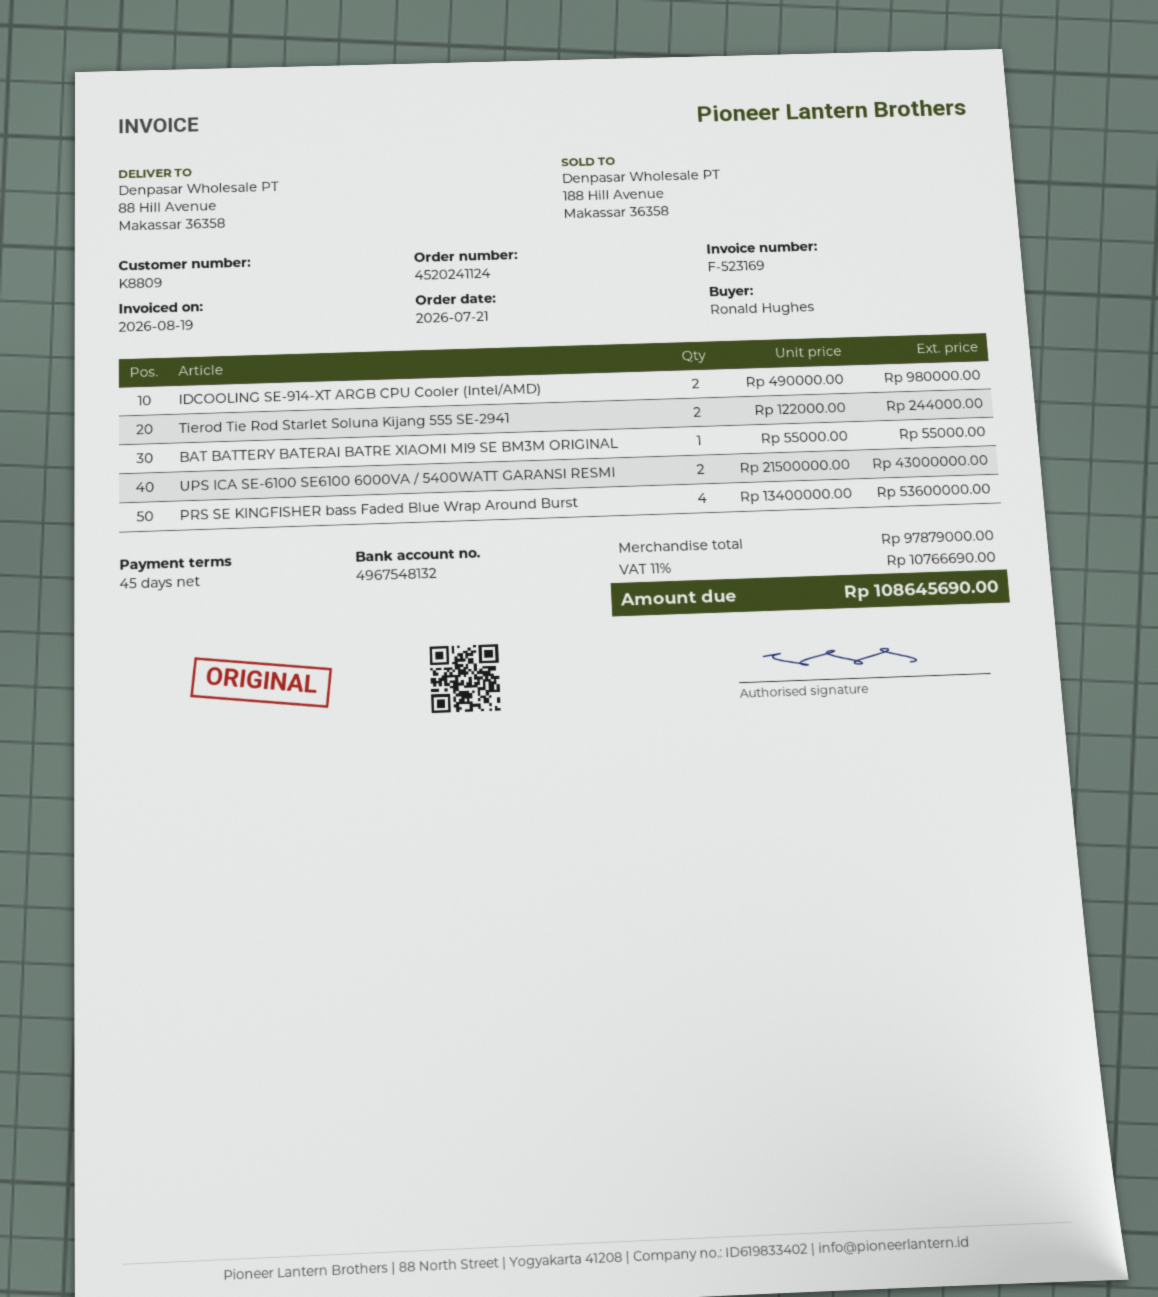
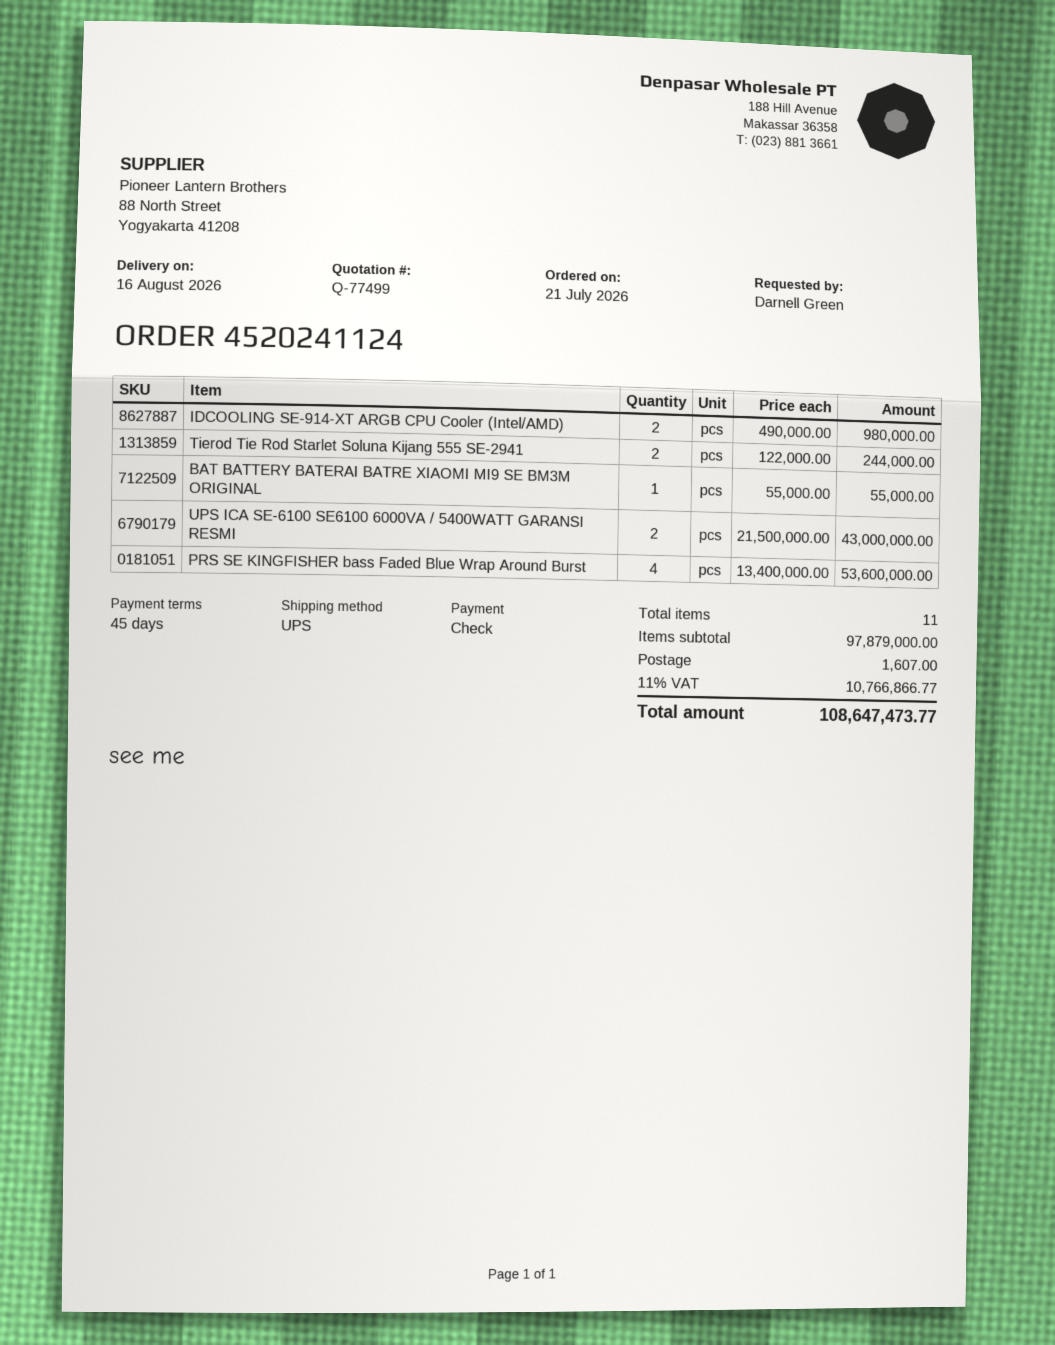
ordered by: Ronald Hughes -> Darnell Green
shipping: none -> 1607.00
tax: 11% = 10766690.00 -> 11% = 10766866.77
total: 108645690.00 -> 108647473.77

